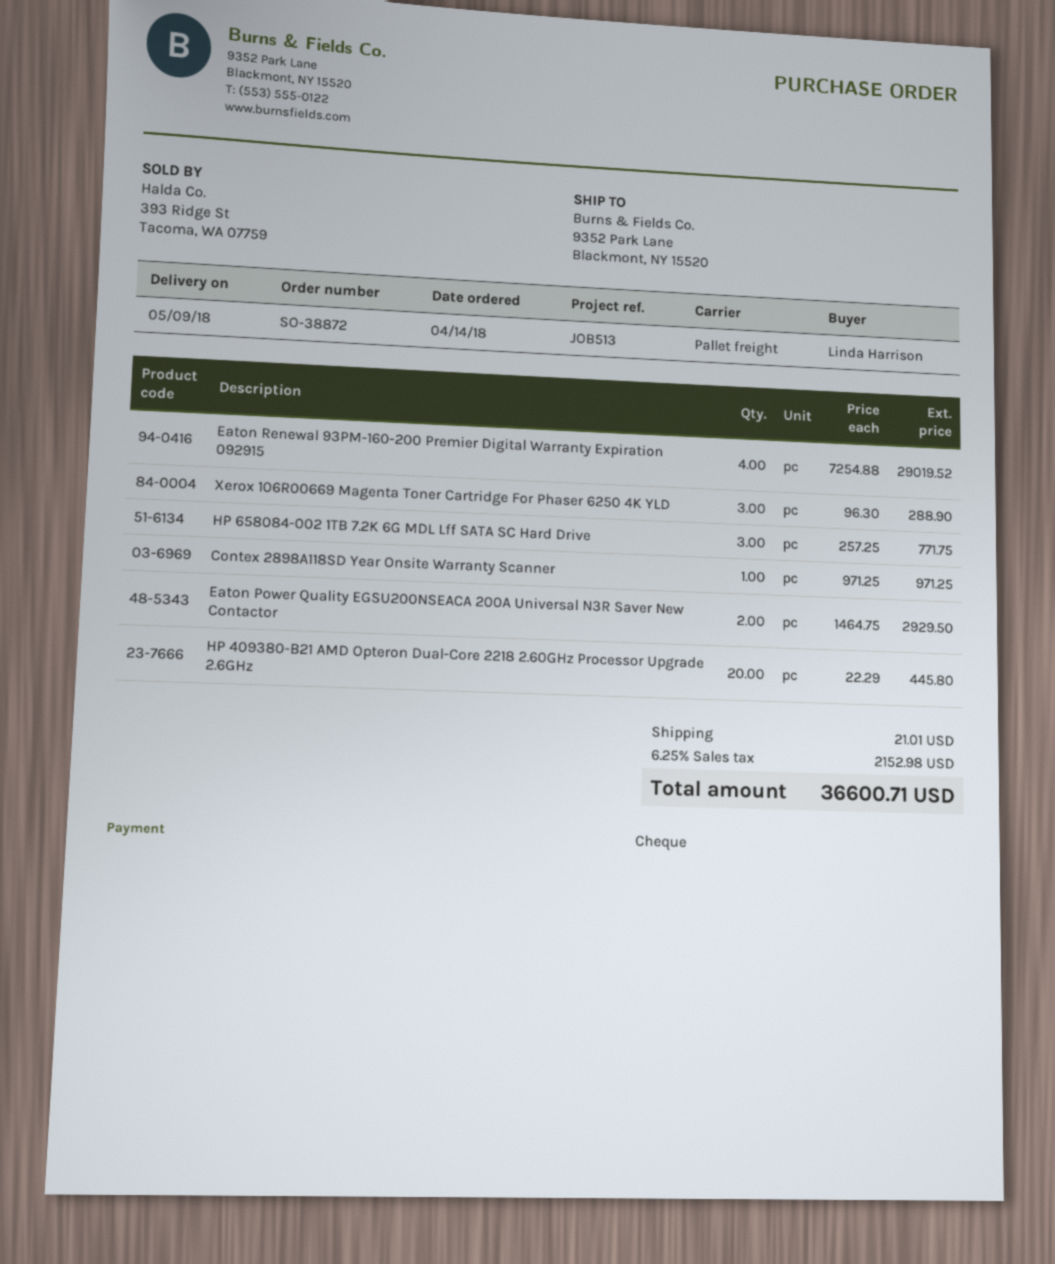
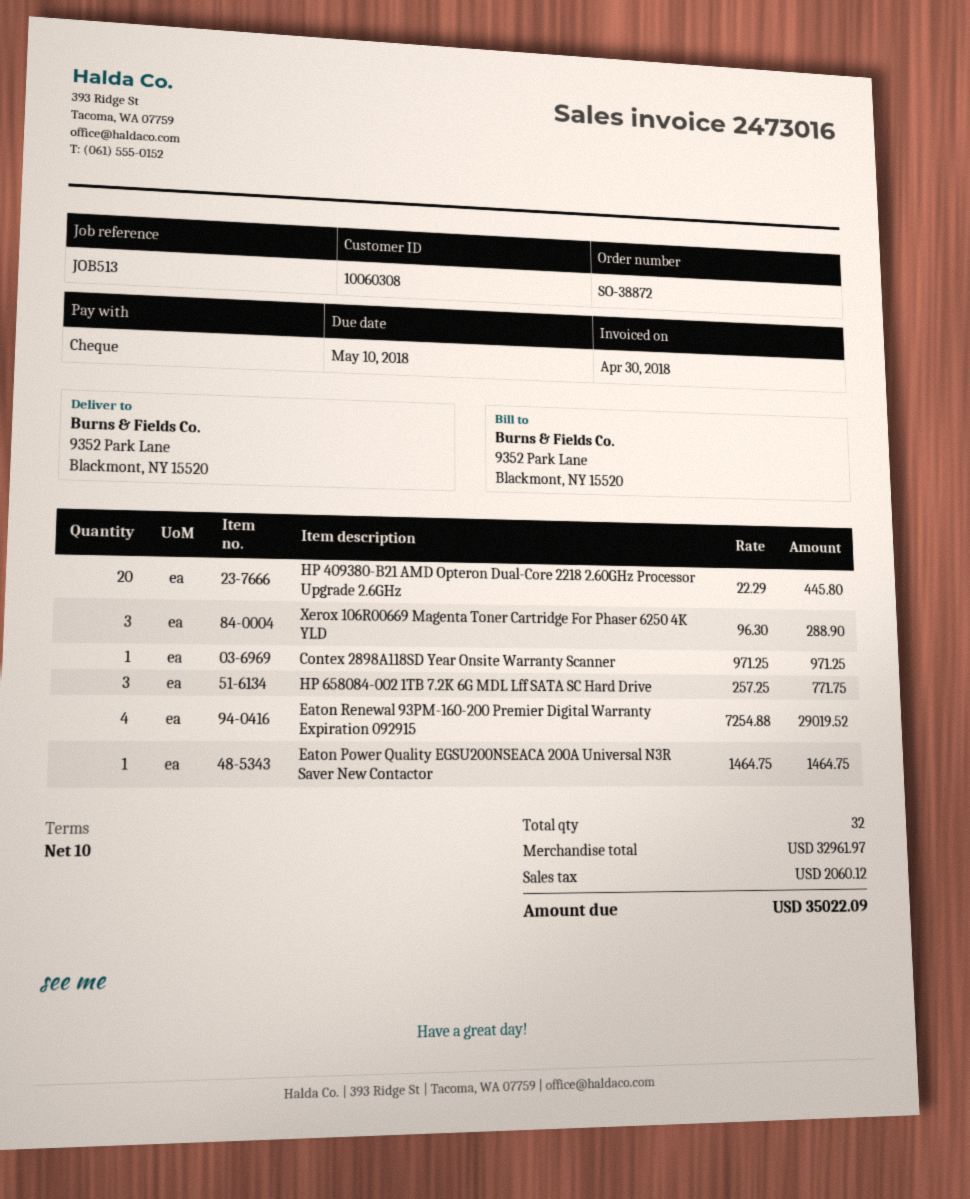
Eaton Power Quality EGSU200NSEACA 200A Universal N3R Saver New Contactor: 2 x 1464.75 = 2929.50 -> 1 x 1464.75 = 1464.75
shipping: 21.01 -> none
tax: 2152.98 -> 2060.12
total: 36600.71 -> 35022.09

